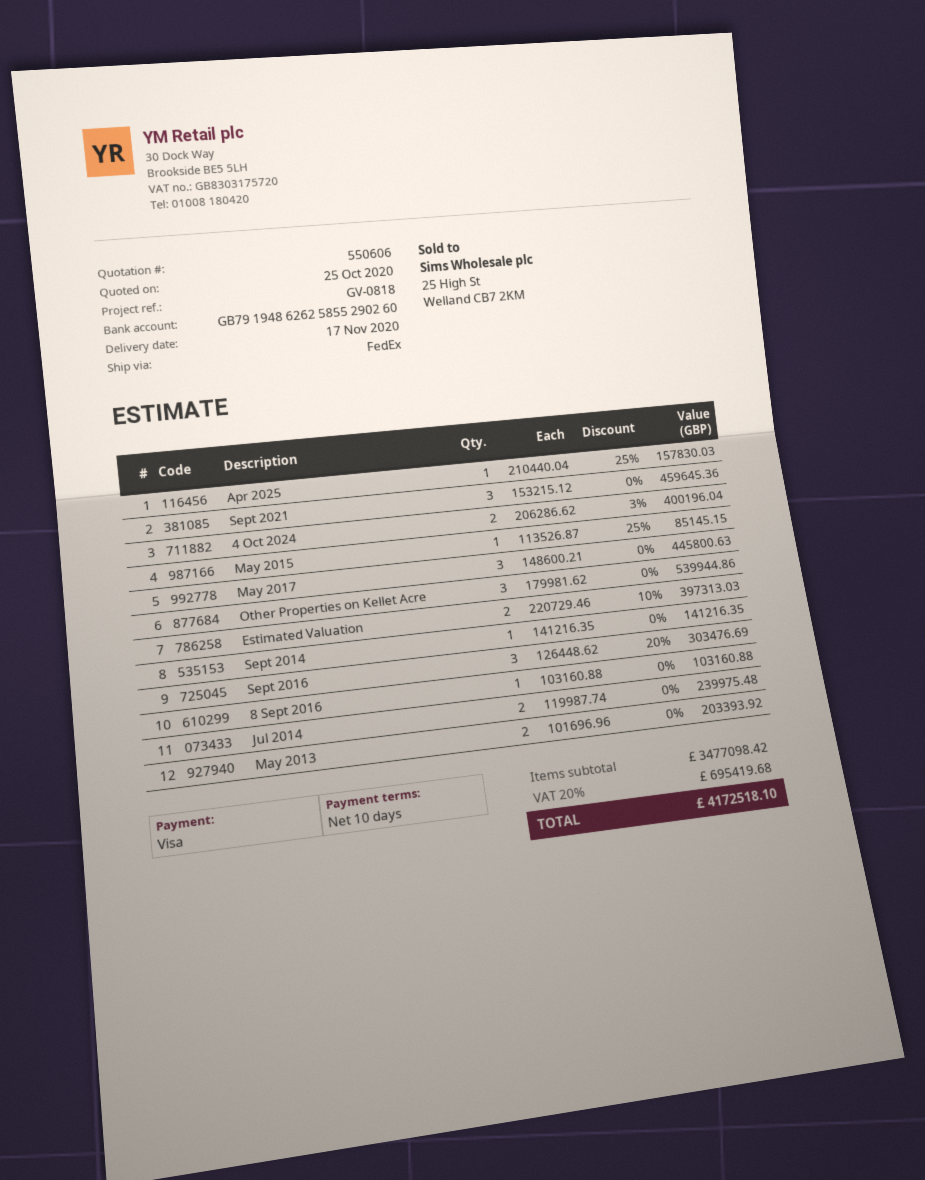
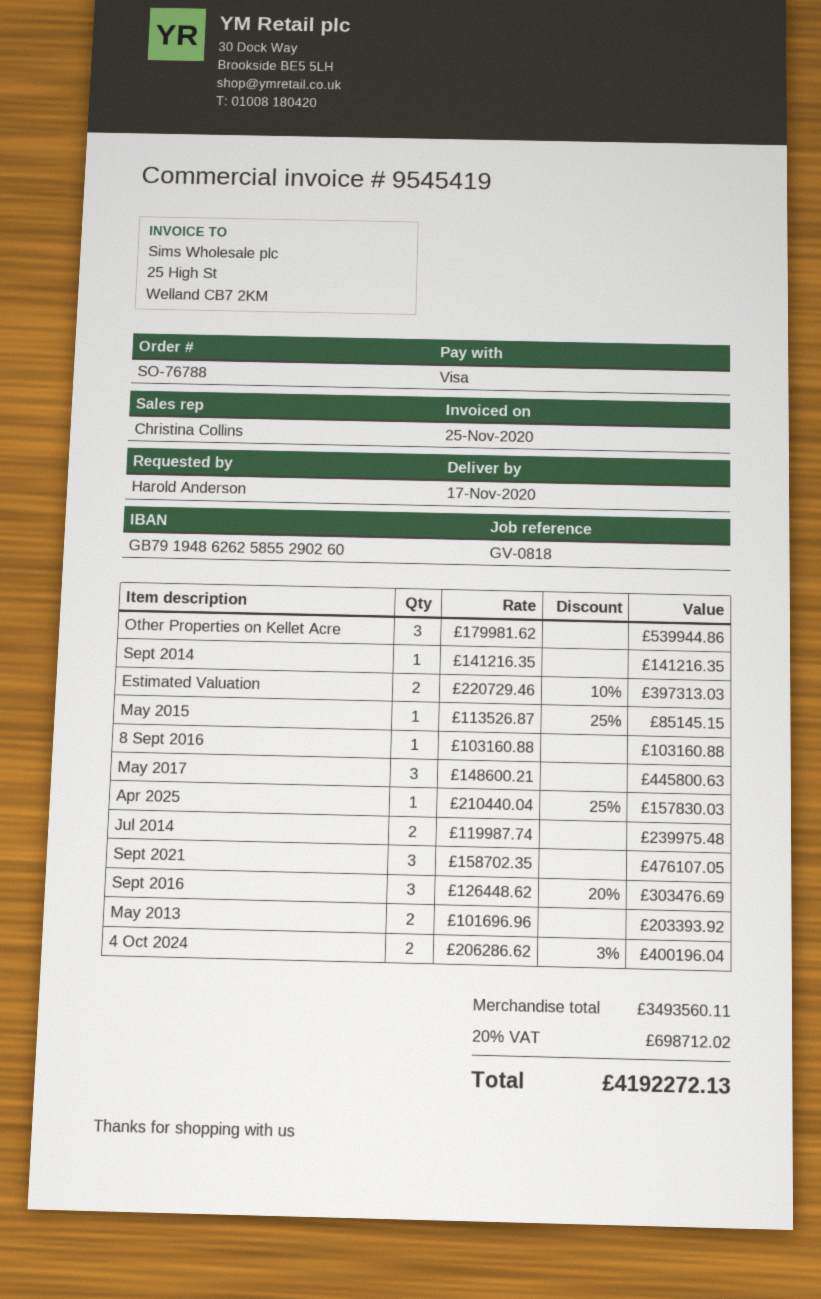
Sept 2021: 3 x 153215.12 = 459645.36 -> 3 x 158702.35 = 476107.05
subtotal: 3477098.42 -> 3493560.11
tax: 20% = 695419.68 -> 20% = 698712.02
total: 4172518.10 -> 4192272.13

